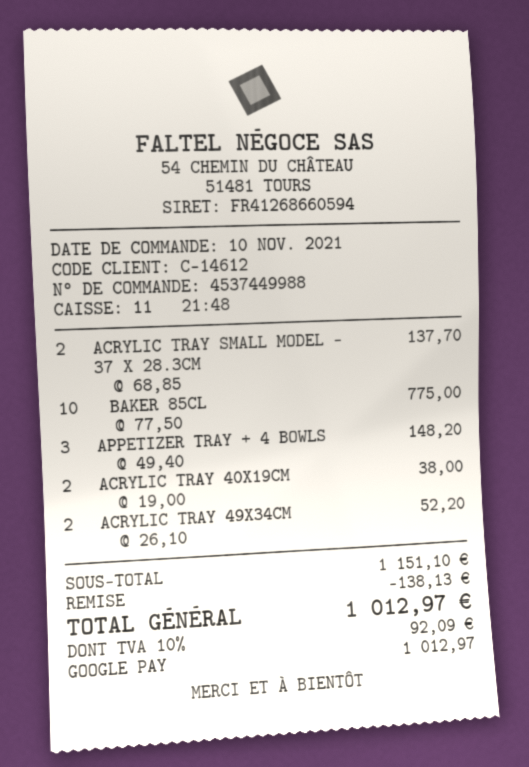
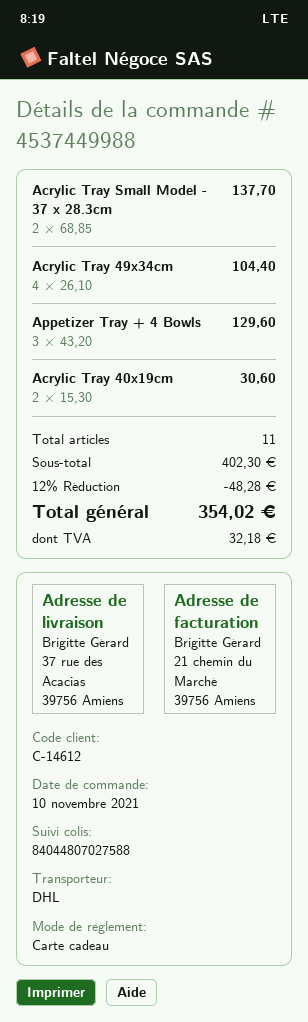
payment method: Google Pay -> gift card
BAKER 85CL: 10 x 77.50 = 775.00 -> none
APPETIZER TRAY + 4 BOWLS: 3 x 49.40 = 148.20 -> 3 x 43.20 = 129.60
ACRYLIC TRAY 40X19CM: 2 x 19.00 = 38.00 -> 2 x 15.30 = 30.60
ACRYLIC TRAY 49X34CM: 2 x 26.10 = 52.20 -> 4 x 26.10 = 104.40
subtotal: 1151.10 -> 402.30
discount: 138.13 -> 48.28
tax: 92.09 -> 32.18
total: 1012.97 -> 354.02

